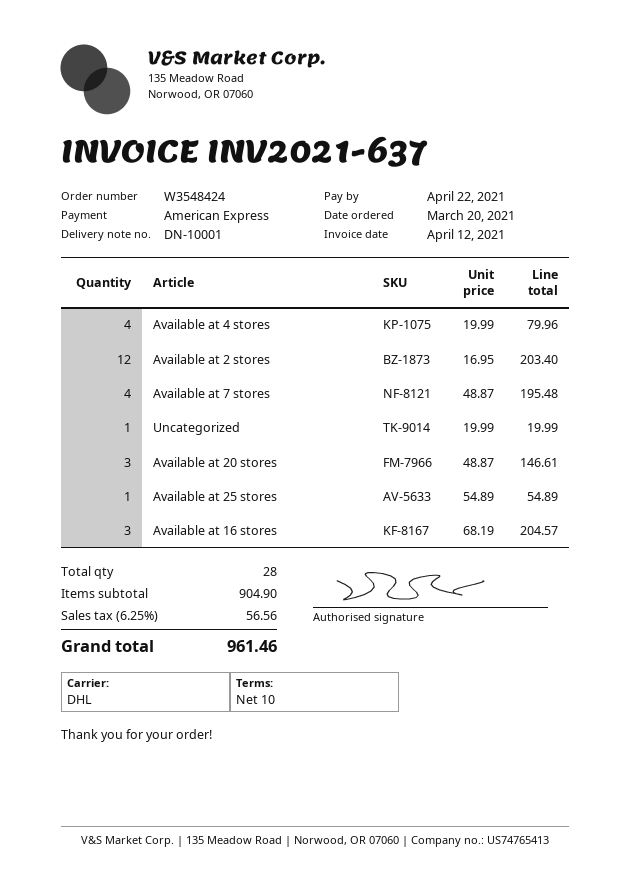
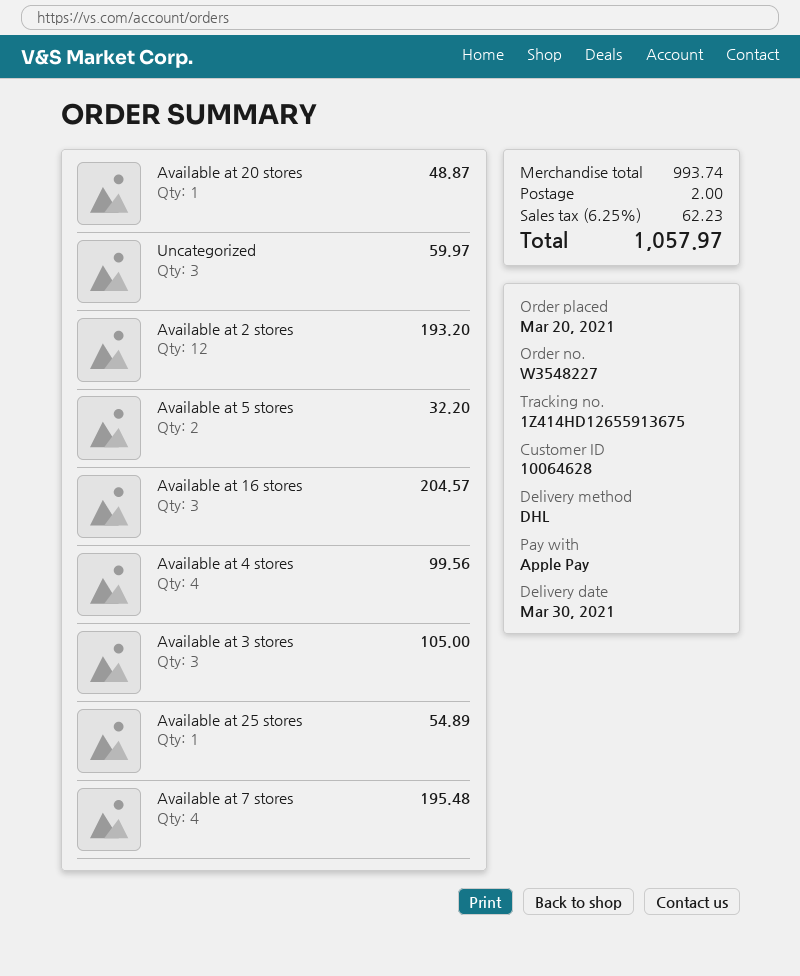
order number: W3548424 -> W3548227
payment method: American Express -> Apple Pay
Available at 4 stores: 4 for 79.96 -> 4 for 99.56
Available at 2 stores: 12 for 203.40 -> 12 for 193.20
Uncategorized: 1 for 19.99 -> 3 for 59.97
Available at 20 stores: 3 for 146.61 -> 1 for 48.87
Available at 5 stores: none -> 2 for 32.20
Available at 3 stores: none -> 3 for 105.00
subtotal: 904.90 -> 993.74
shipping: none -> 2.00
tax: 6.25% = 56.56 -> 6.25% = 62.23
total: 961.46 -> 1057.97

